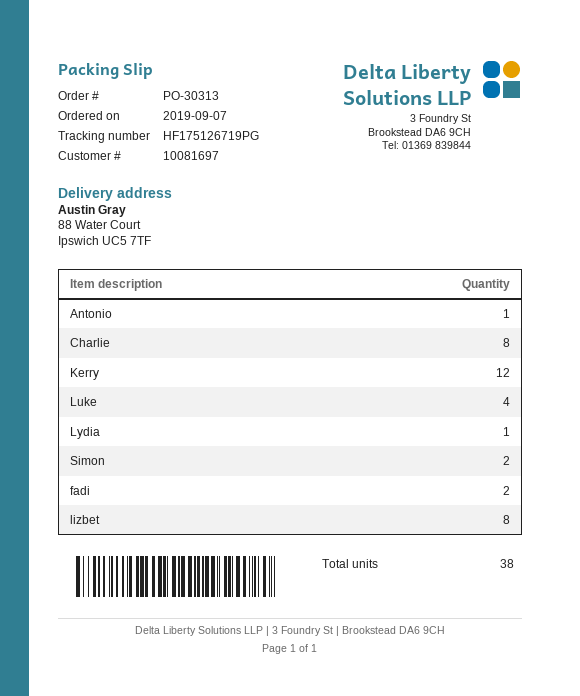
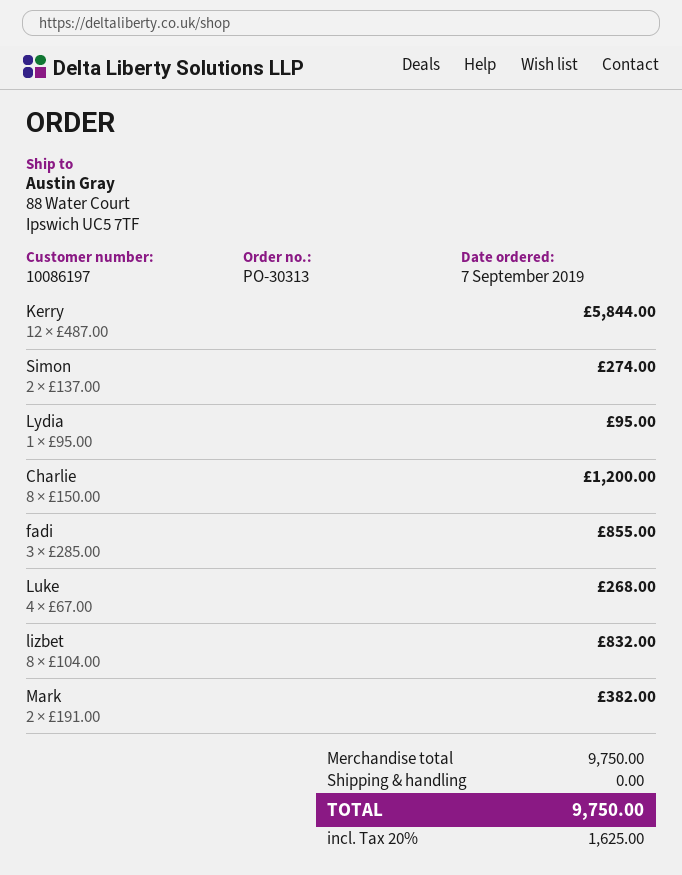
customer number: 10081697 -> 10086197
Antonio: 1 -> none
fadi: 2 -> 3
Mark: none -> 2

